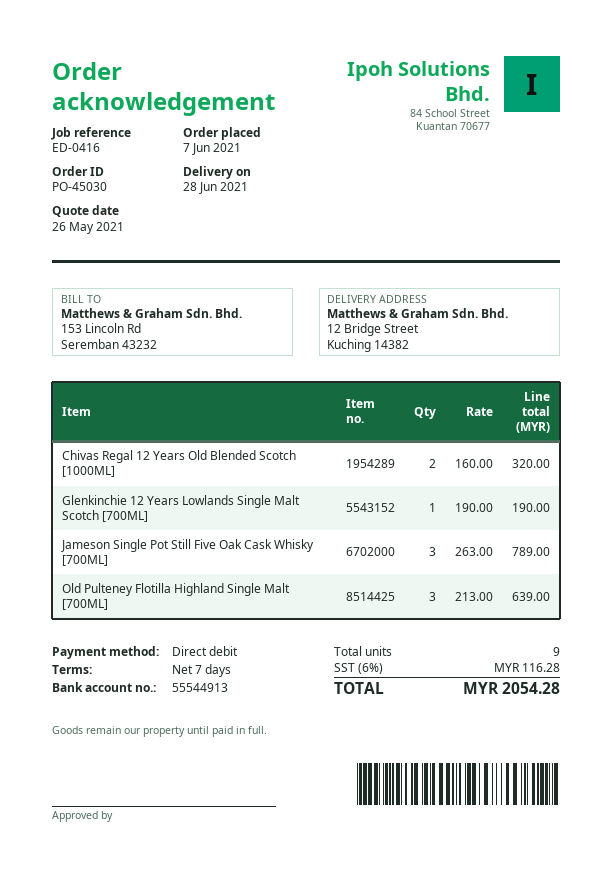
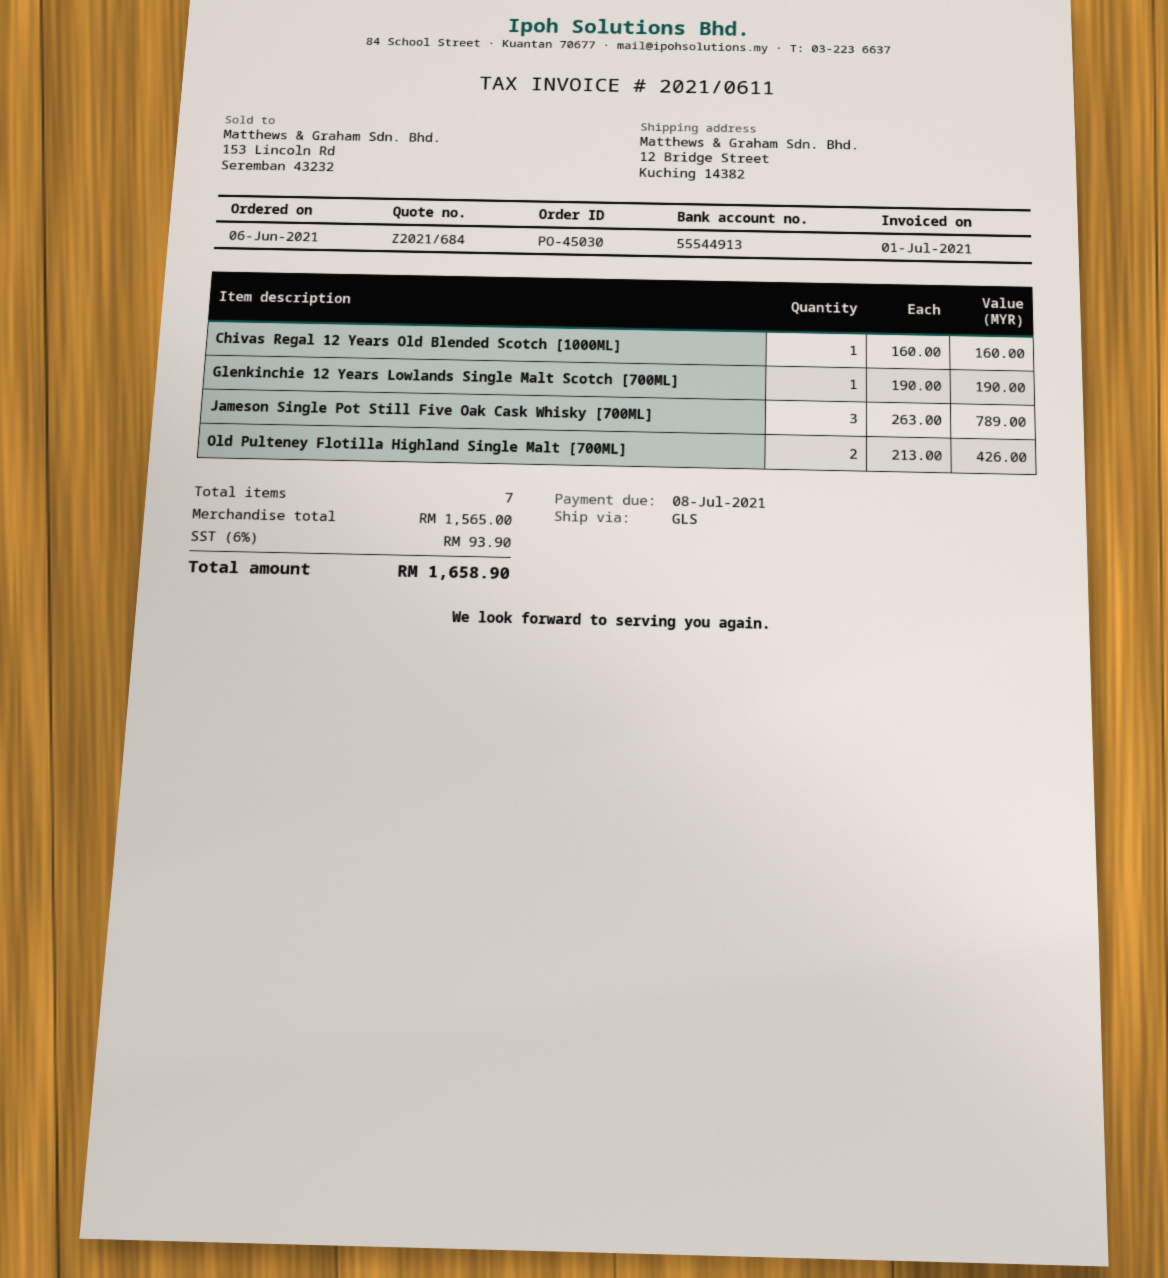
order date: 2021-06-07 -> 2021-06-06
Chivas Regal 12 Years Old Blended Scotch [1000ML]: 2 x 160.00 = 320.00 -> 1 x 160.00 = 160.00
Old Pulteney Flotilla Highland Single Malt [700ML]: 3 x 213.00 = 639.00 -> 2 x 213.00 = 426.00
total quantity: 9 -> 7
tax: 6% = 116.28 -> 6% = 93.90
total: 2054.28 -> 1658.90

